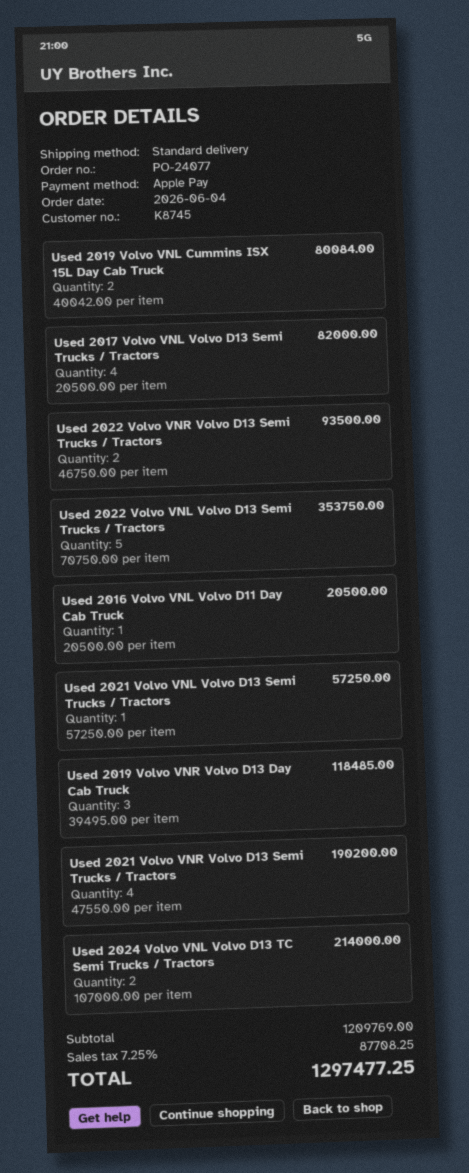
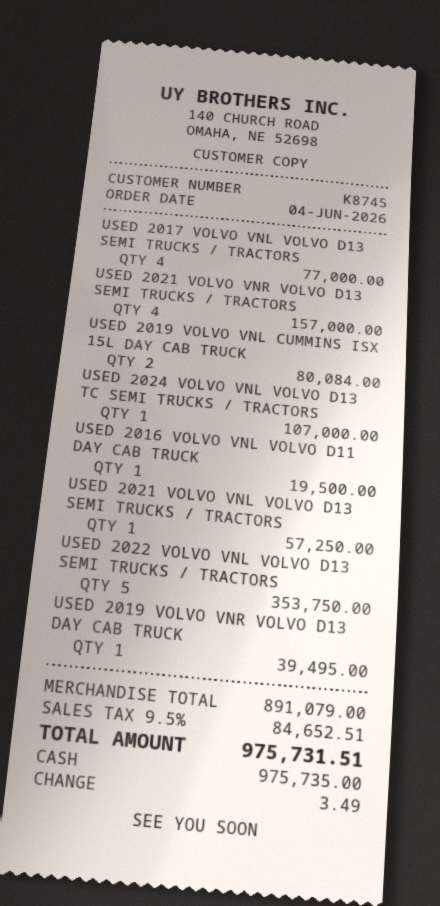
payment method: Apple Pay -> cash
Used 2017 Volvo VNL Volvo D13 Semi Trucks / Tractors: 4 for 82000.00 -> 4 for 77000.00
Used 2022 Volvo VNR Volvo D13 Semi Trucks / Tractors: 2 for 93500.00 -> none
Used 2016 Volvo VNL Volvo D11 Day Cab Truck: 1 for 20500.00 -> 1 for 19500.00
Used 2019 Volvo VNR Volvo D13 Day Cab Truck: 3 for 118485.00 -> 1 for 39495.00
Used 2021 Volvo VNR Volvo D13 Semi Trucks / Tractors: 4 for 190200.00 -> 4 for 157000.00
Used 2024 Volvo VNL Volvo D13 TC Semi Trucks / Tractors: 2 for 214000.00 -> 1 for 107000.00
subtotal: 1209769.00 -> 891079.00
tax: 7.25% = 87708.25 -> 9.5% = 84652.51
total: 1297477.25 -> 975731.51

